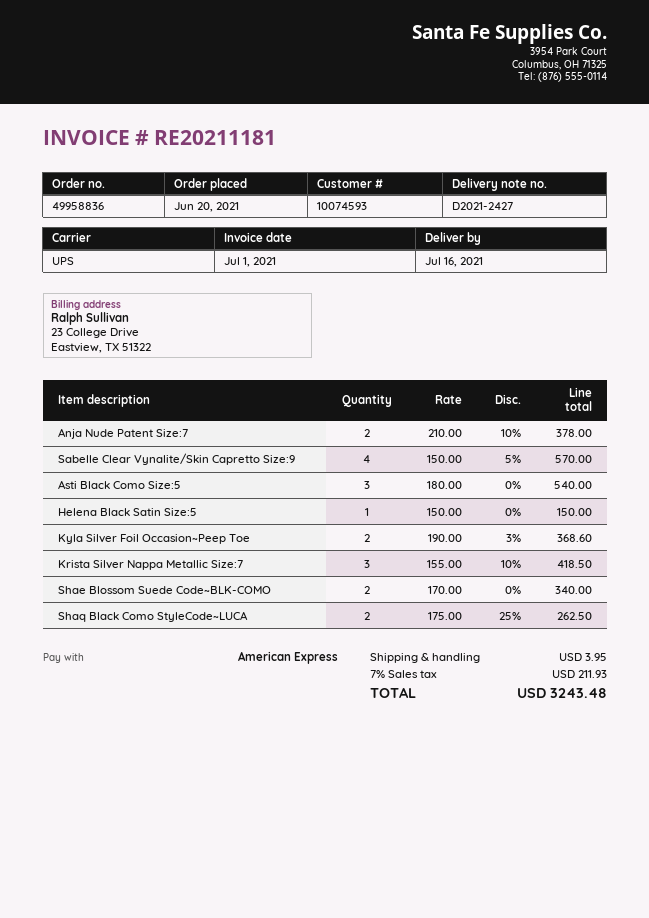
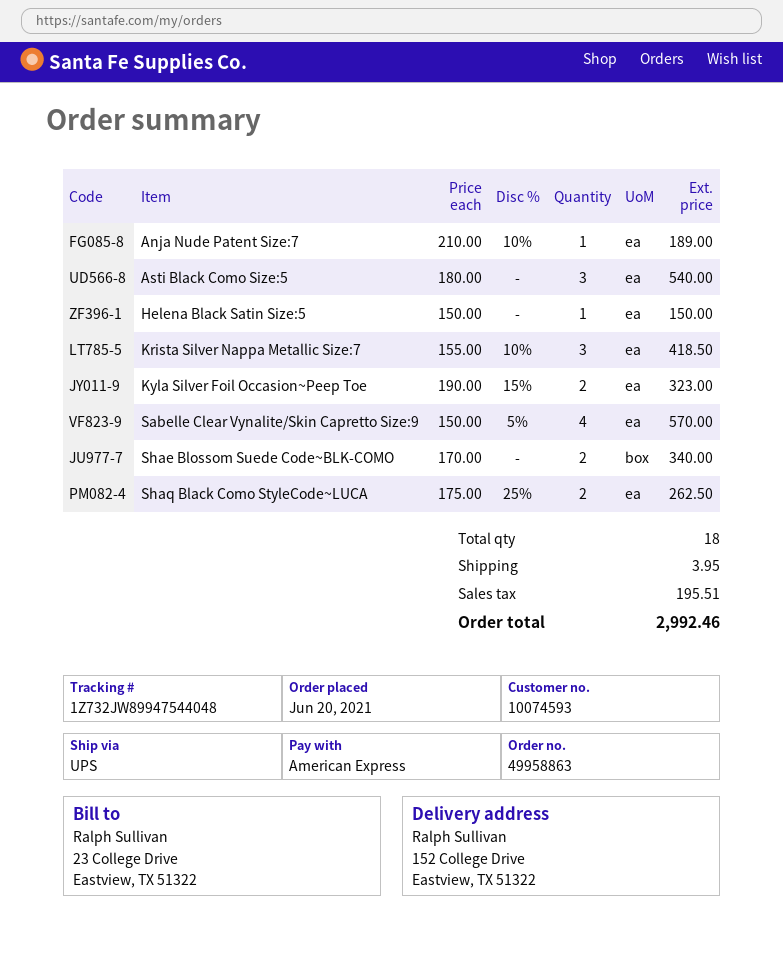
order number: 49958836 -> 49958863
Anja Nude Patent Size:7: 2 x 210.00 - 10% = 378.00 -> 1 x 210.00 - 10% = 189.00
Kyla Silver Foil Occasion~Peep Toe: 2 x 190.00 - 3% = 368.60 -> 2 x 190.00 - 15% = 323.00
tax: 211.93 -> 195.51
total: 3243.48 -> 2992.46

